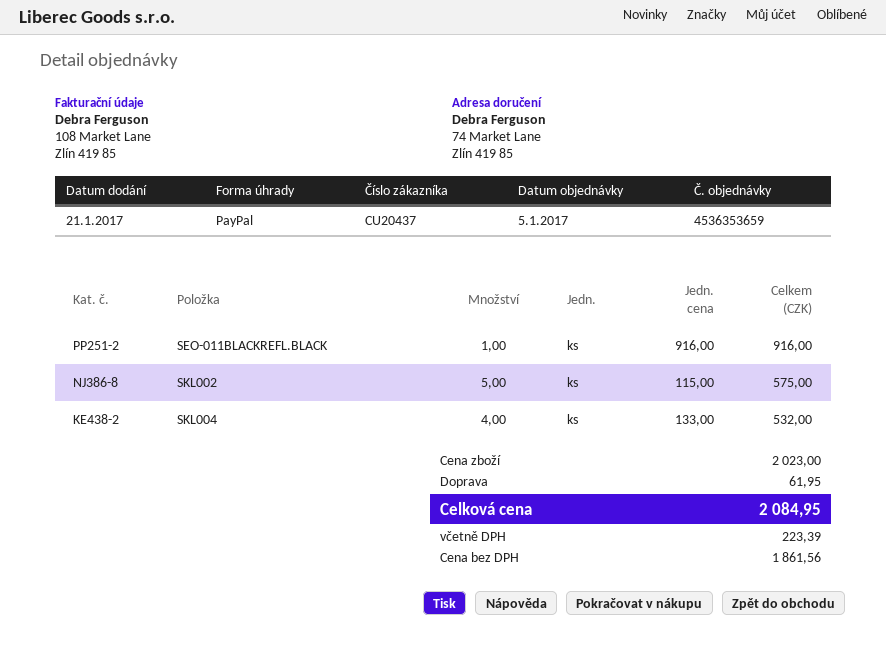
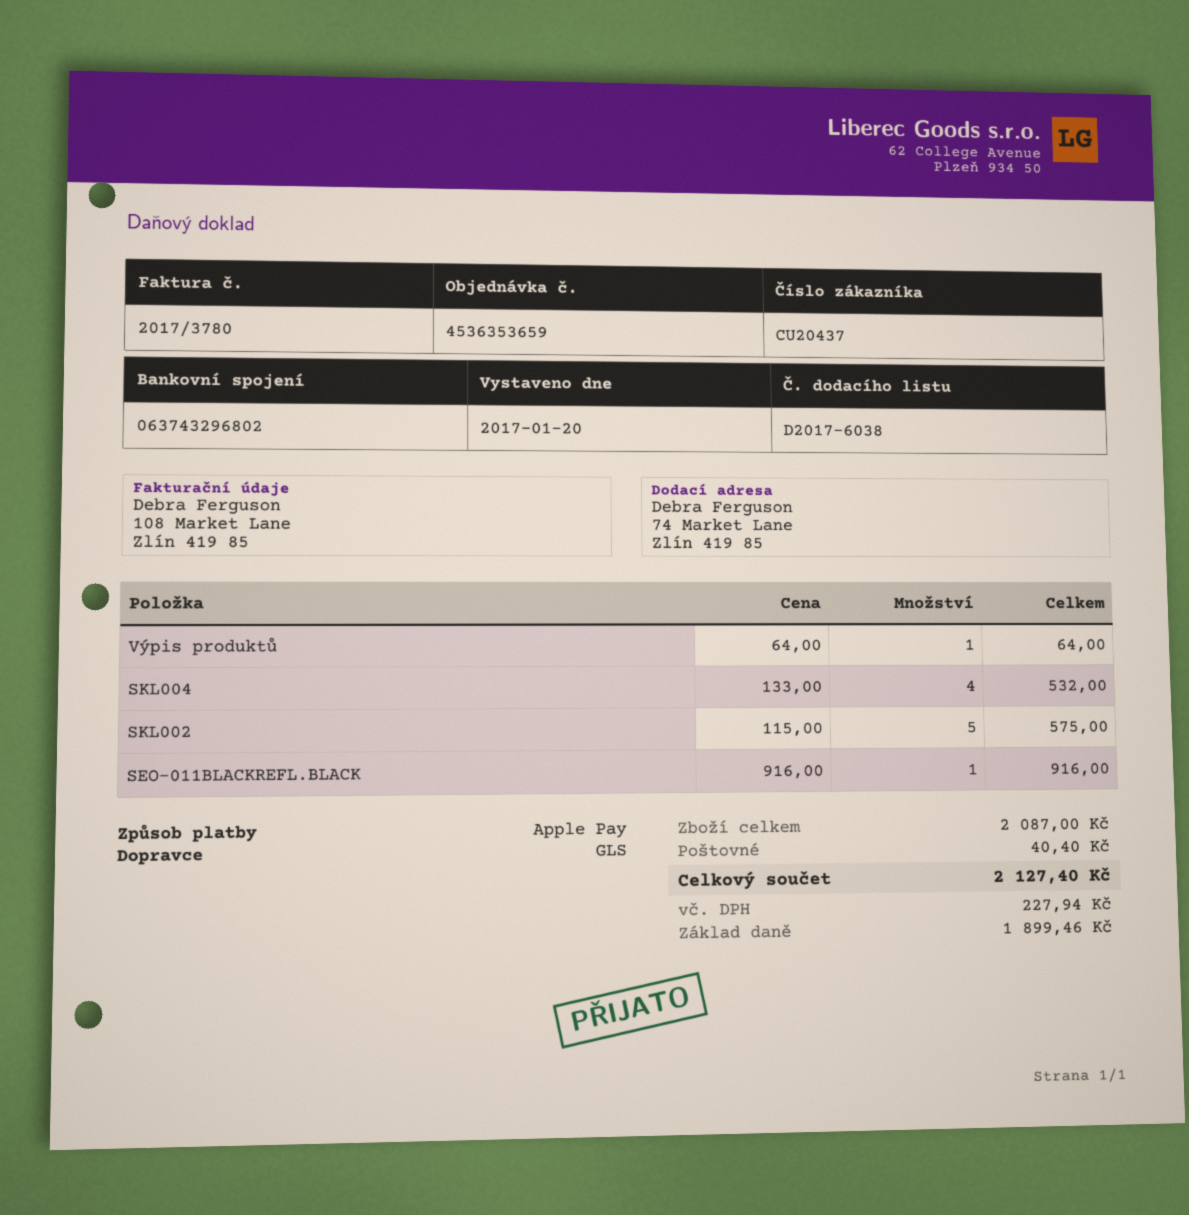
payment method: PayPal -> Apple Pay
Výpis produktů: none -> 1 x 64.00 = 64.00
subtotal: 2023.00 -> 2087.00
shipping: 61.95 -> 40.40
net: 1861.56 -> 1899.46
tax: 223.39 -> 227.94
total: 2084.95 -> 2127.40

